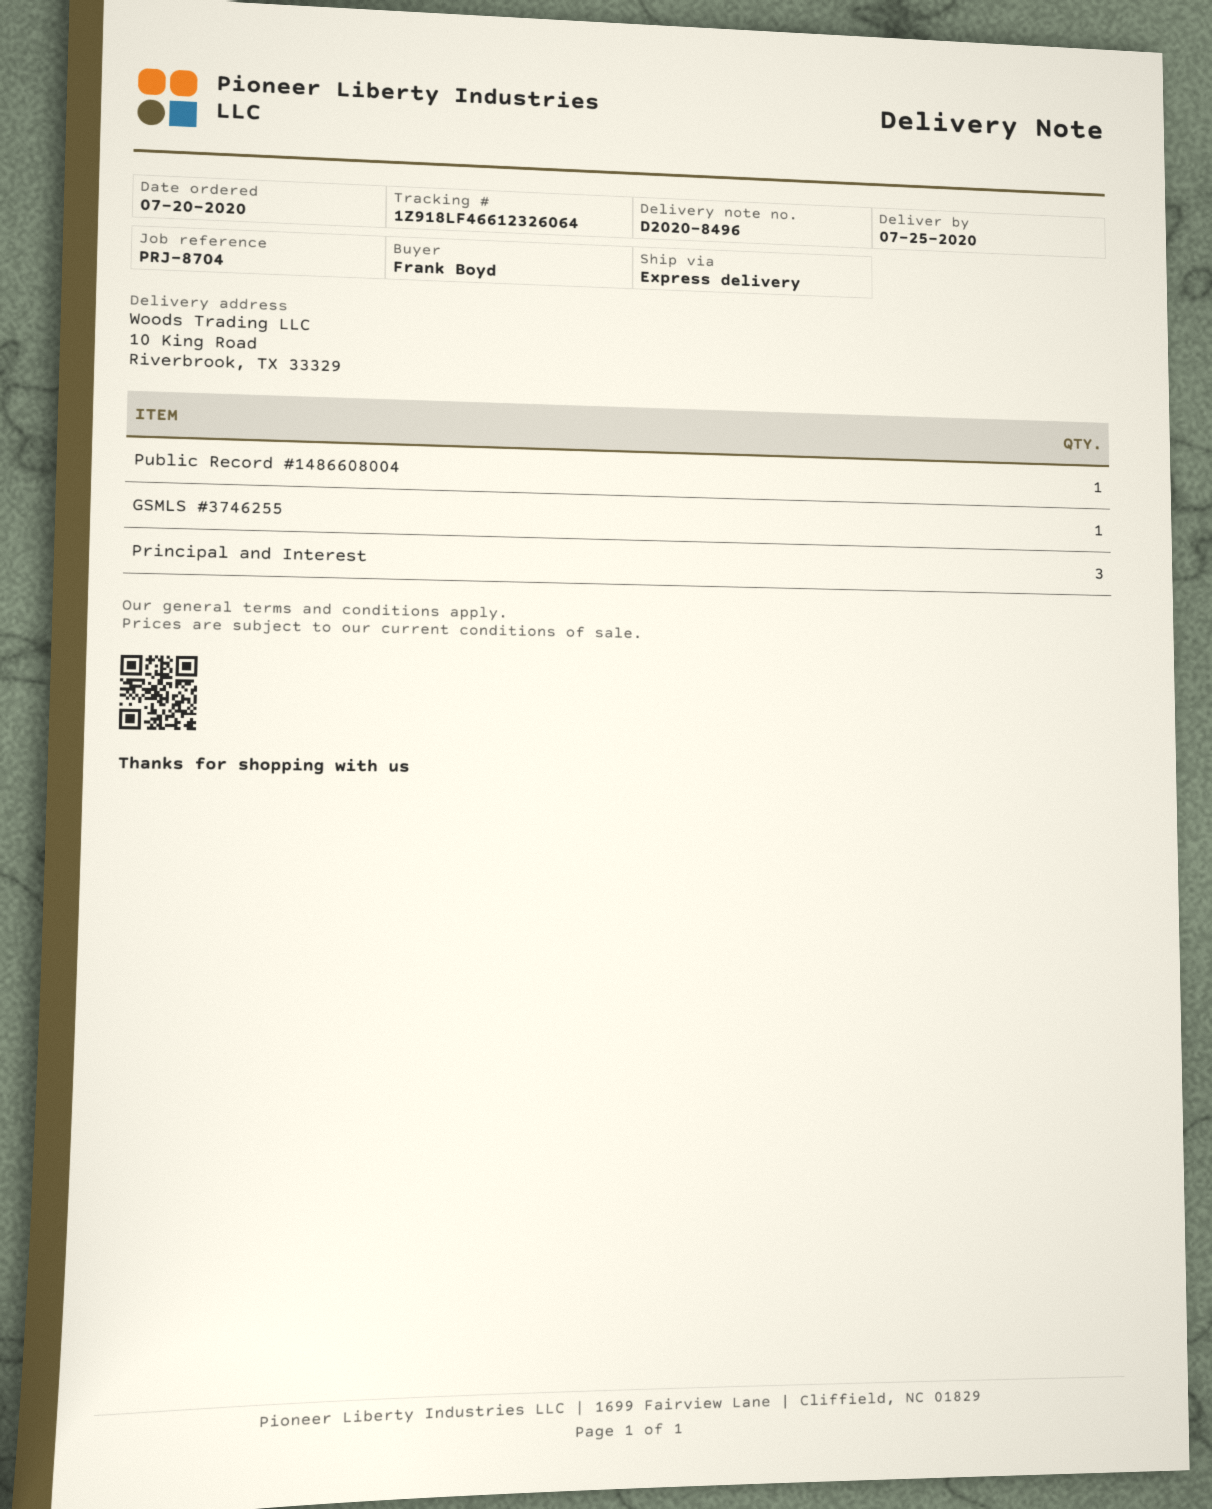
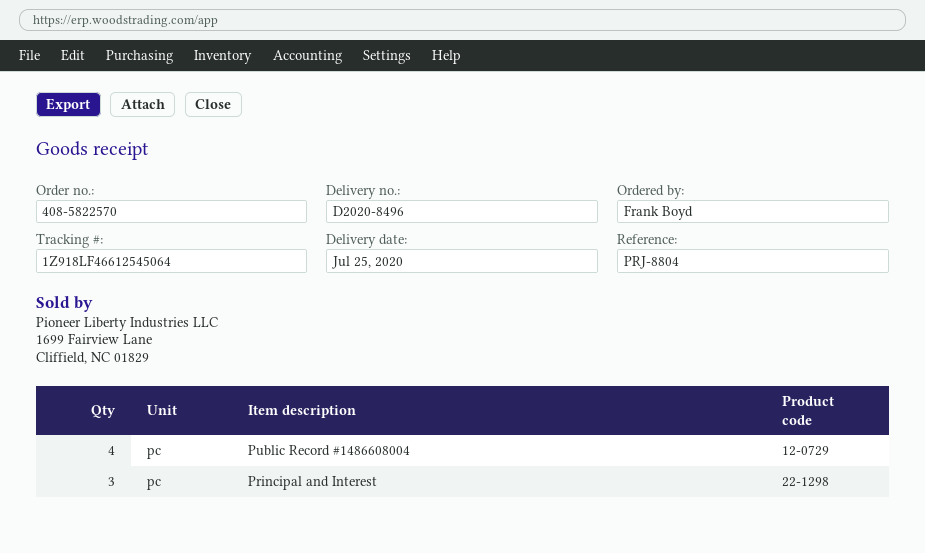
reference: PRJ-8704 -> PRJ-8804
tracking number: 1Z918LF46612326064 -> 1Z918LF46612545064
Public Record #1486608004: 1 -> 4
GSMLS #3746255: 1 -> none

